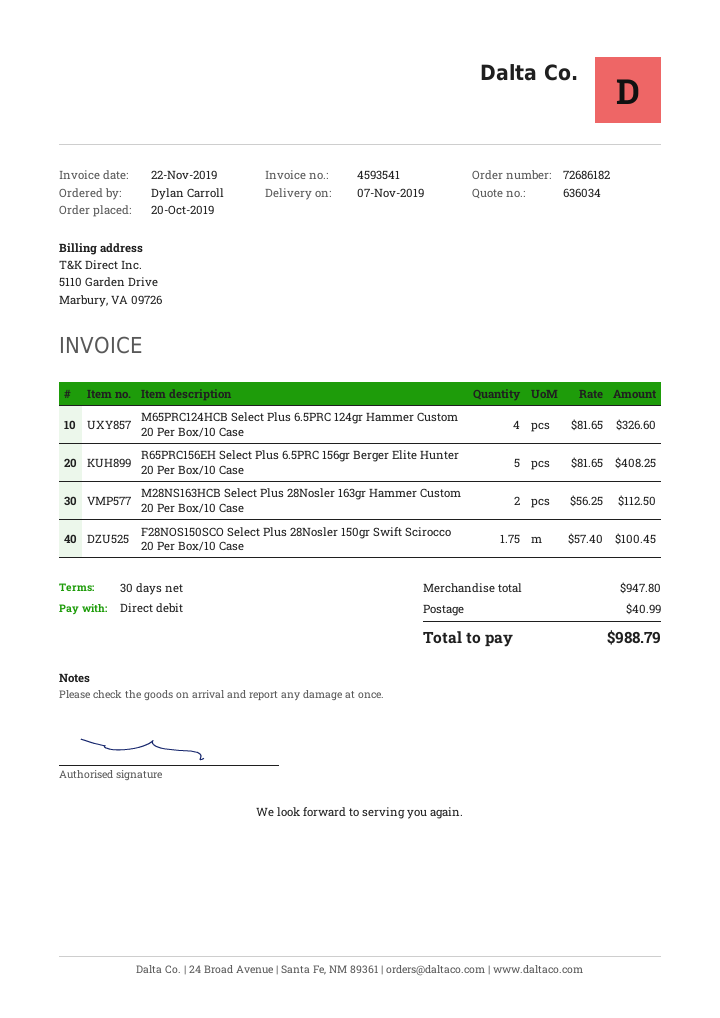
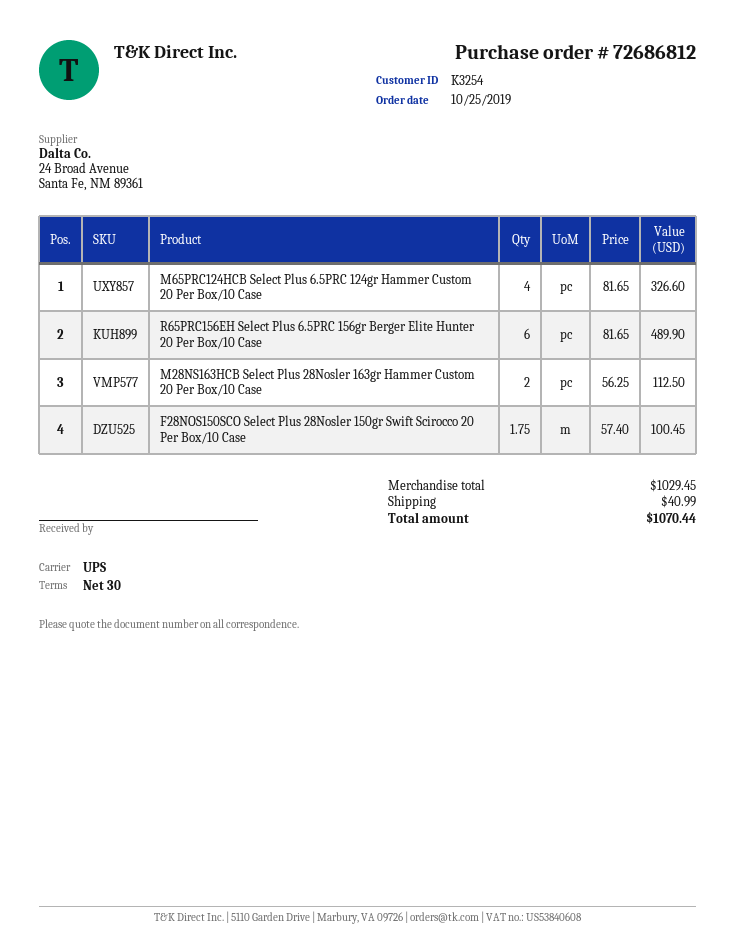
order number: 72686182 -> 72686812
order date: 2019-10-20 -> 2019-10-25
R65PRC156EH Select Plus 6.5PRC 156gr Berger Elite Hunter 20 Per Box/10 Case: 5 x 81.65 = 408.25 -> 6 x 81.65 = 489.90
subtotal: 947.80 -> 1029.45
total: 988.79 -> 1070.44

